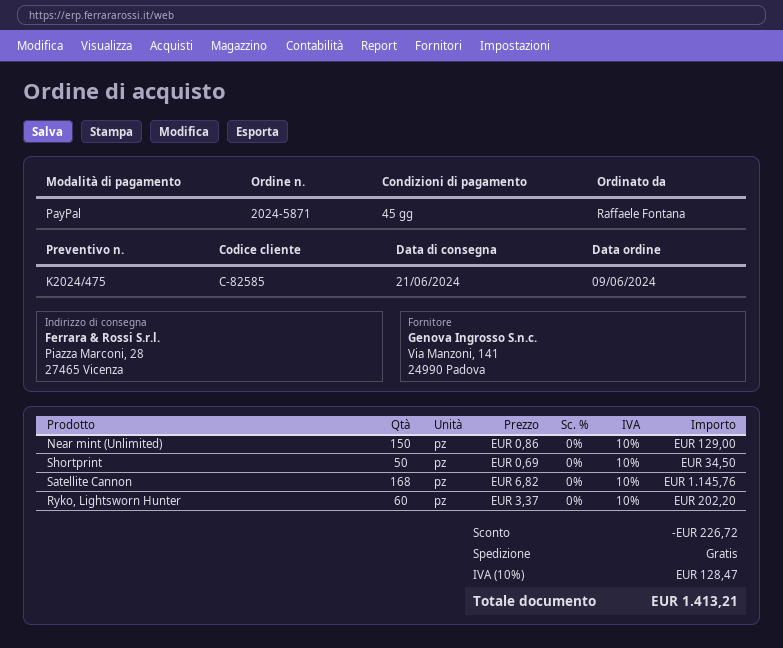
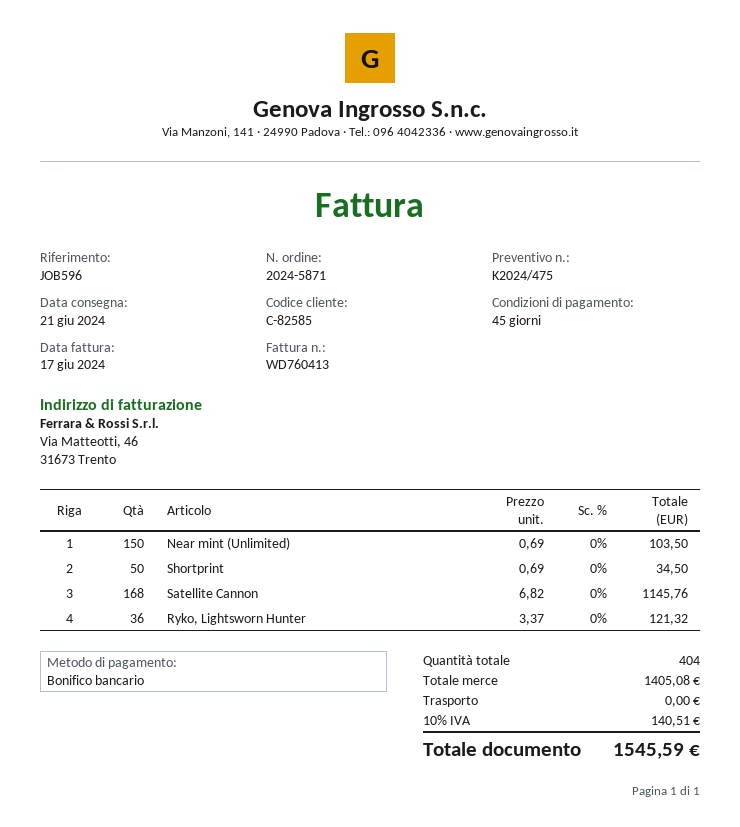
payment method: PayPal -> bank transfer
Near mint (Unlimited): 150 x 0.86 = 129.00 -> 150 x 0.69 = 103.50
Ryko, Lightsworn Hunter: 60 x 3.37 = 202.20 -> 36 x 3.37 = 121.32
discount: 226.72 -> none
tax: 10% = 128.47 -> 10% = 140.51
total: 1413.21 -> 1545.59

